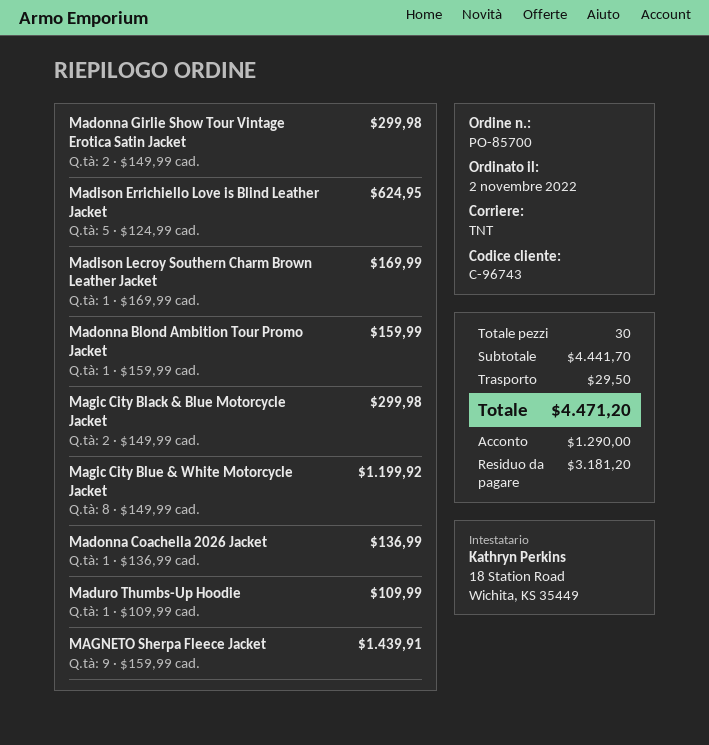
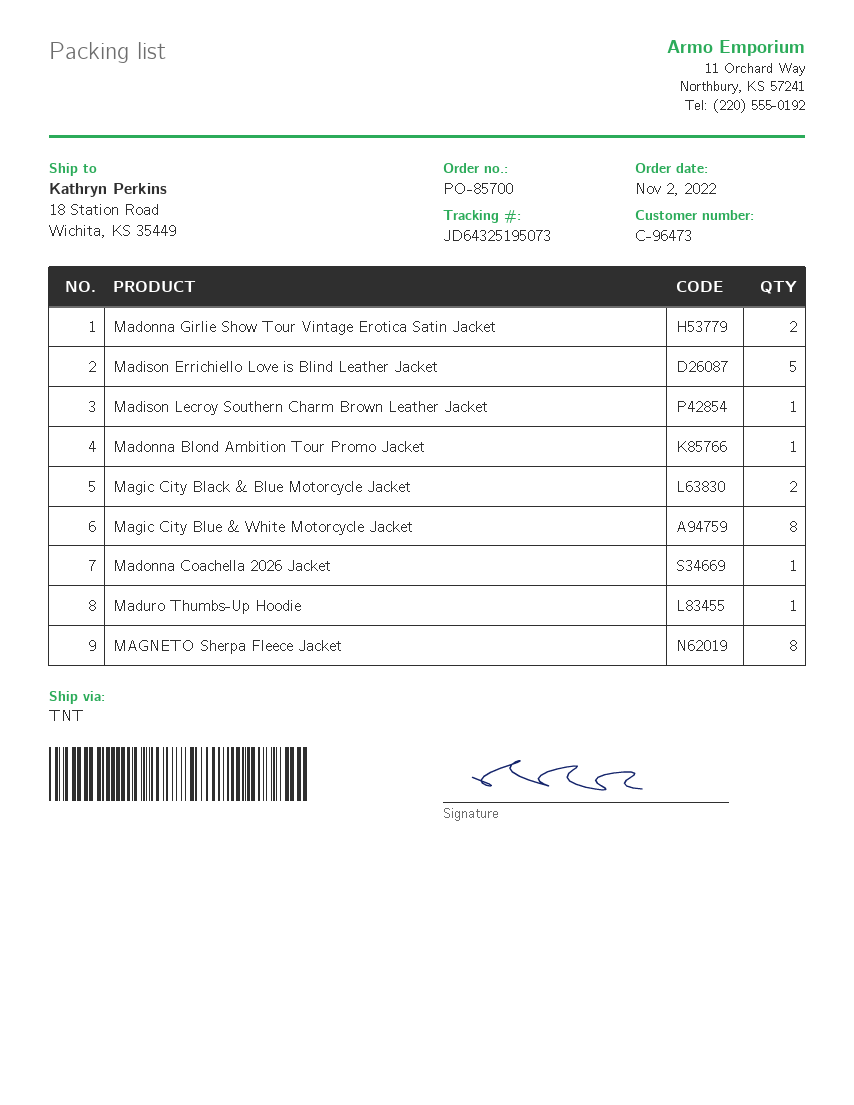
customer number: C-96743 -> C-96473
MAGNETO Sherpa Fleece Jacket: 9 -> 8

